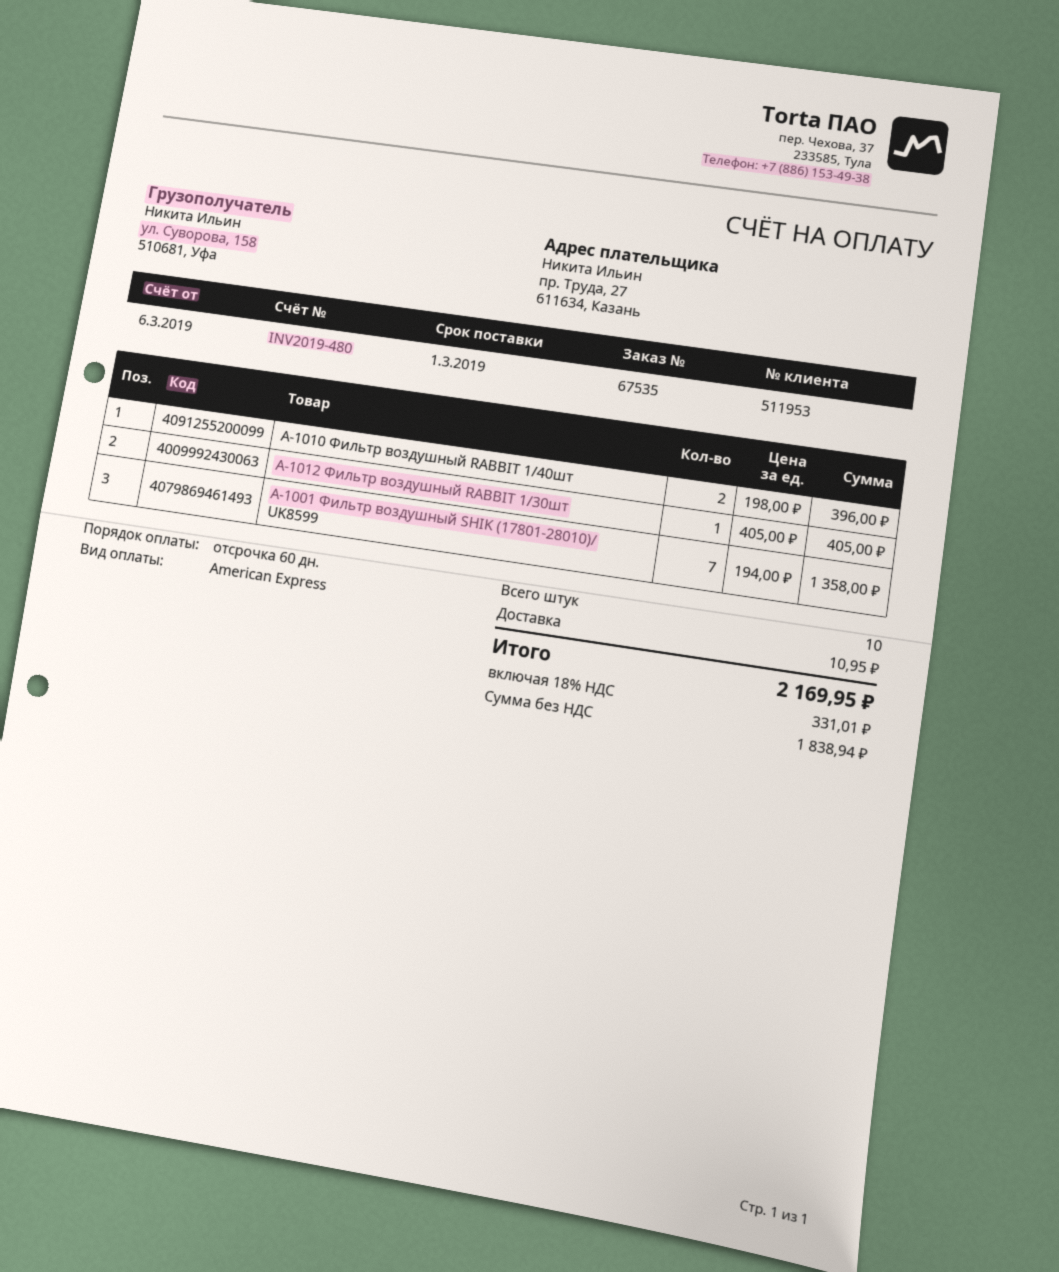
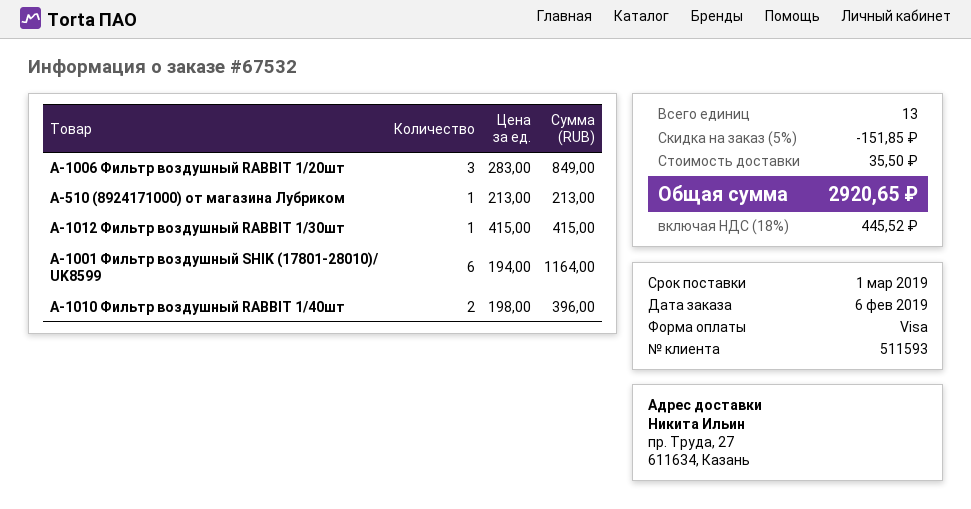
order number: 67535 -> 67532
customer number: 511953 -> 511593
payment method: American Express -> Visa
ship to: ул. Суворова, 158, 510681, Уфа -> пр. Труда, 27, 611634, Казань
A-1012 Фильтр воздушный RABBIT 1/30шт: 1 x 405.00 = 405.00 -> 1 x 415.00 = 415.00
A-1001 Фильтр воздушный SHIK (17801-28010)/ UK8599: 7 x 194.00 = 1358.00 -> 6 x 194.00 = 1164.00
A-1006 Фильтр воздушный RABBIT 1/20шт: none -> 3 x 283.00 = 849.00
A-510 (8924171000) от магазина Лубриком: none -> 1 x 213.00 = 213.00
total quantity: 10 -> 13
discount: none -> 5% = 151.85
shipping: 10.95 -> 35.50
tax: 18% = 331.01 -> 18% = 445.52
total: 2169.95 -> 2920.65

